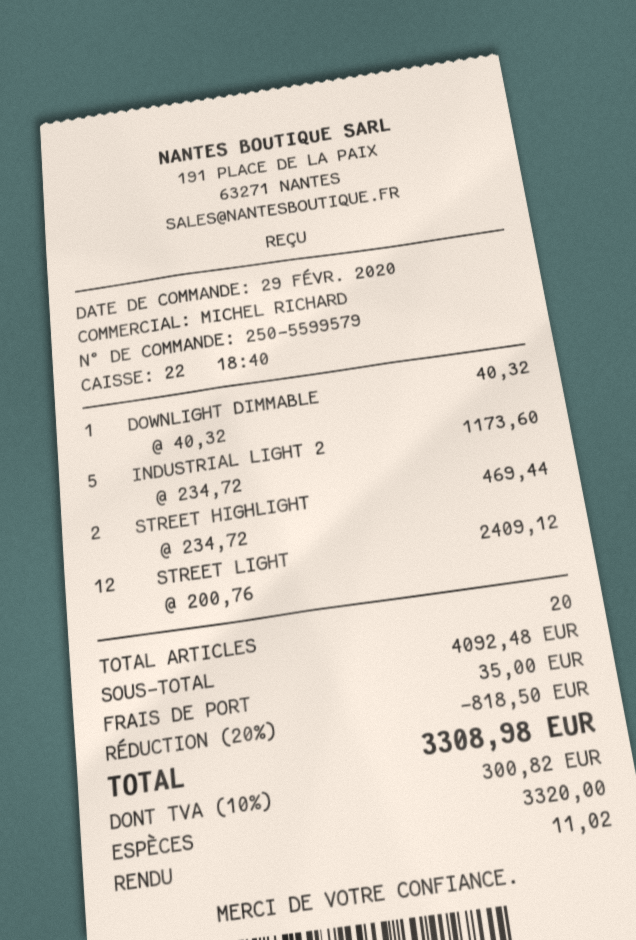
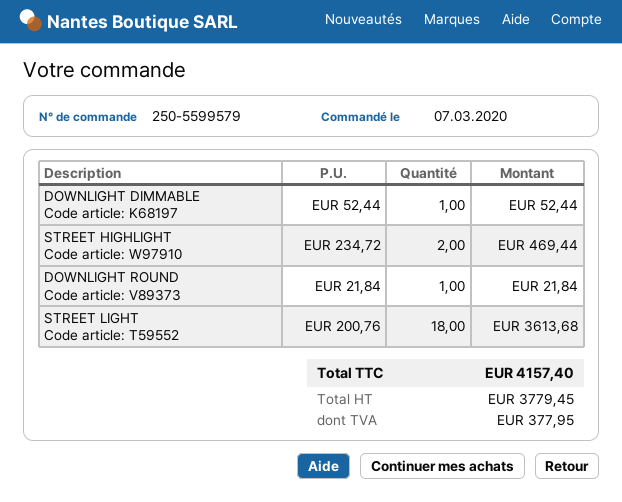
order date: 2020-02-29 -> 2020-03-07
DOWNLIGHT DIMMABLE: 1 x 40.32 = 40.32 -> 1 x 52.44 = 52.44
INDUSTRIAL LIGHT 2: 5 x 234.72 = 1173.60 -> none
STREET LIGHT: 12 x 200.76 = 2409.12 -> 18 x 200.76 = 3613.68
DOWNLIGHT ROUND: none -> 1 x 21.84 = 21.84
discount: 20% = 818.50 -> none
shipping: 35.00 -> none
tax: 300.82 -> 377.95
total: 3308.98 -> 4157.40

